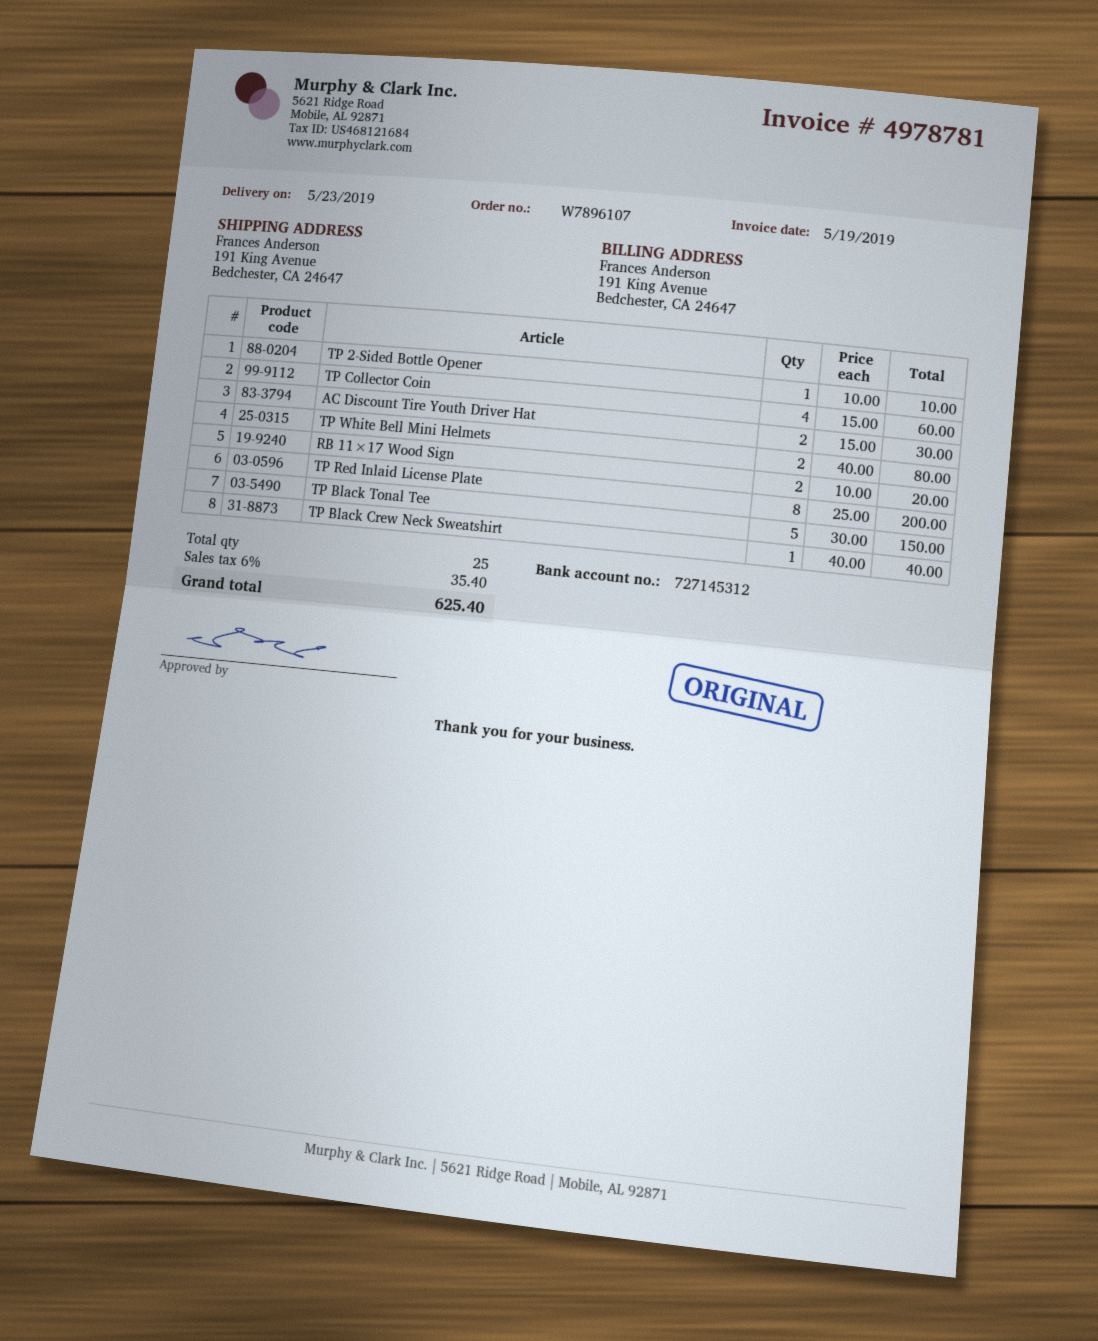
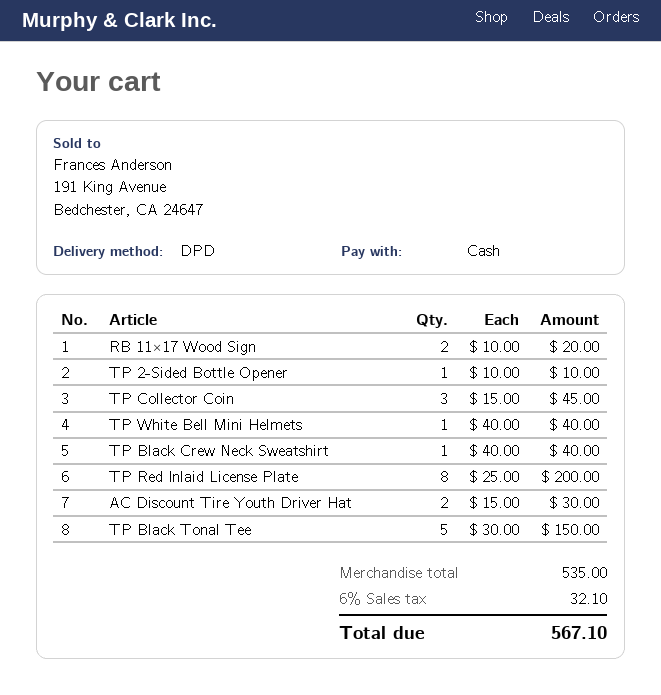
TP Collector Coin: 4 x 15.00 = 60.00 -> 3 x 15.00 = 45.00
TP White Bell Mini Helmets: 2 x 40.00 = 80.00 -> 1 x 40.00 = 40.00
tax: 6% = 35.40 -> 6% = 32.10
total: 625.40 -> 567.10

